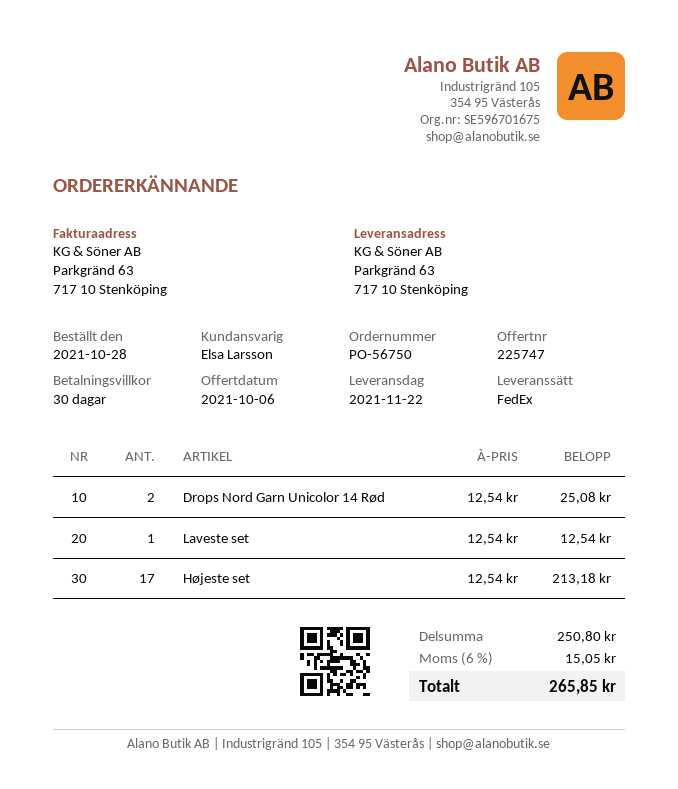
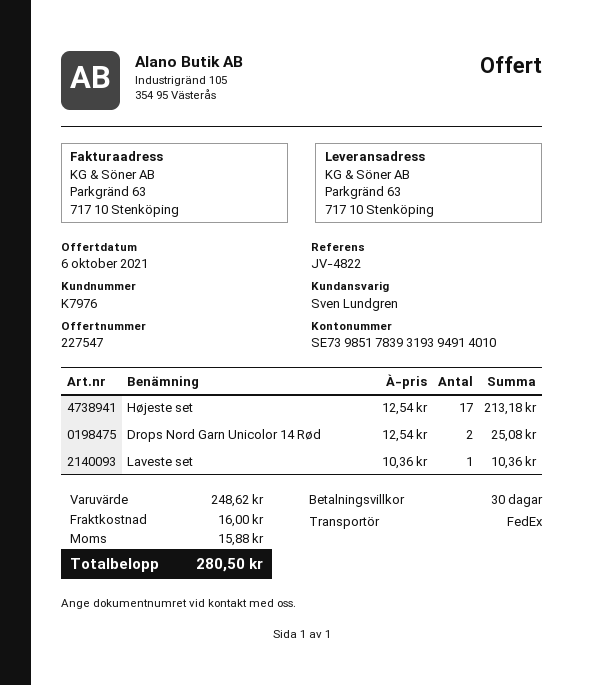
quote number: 225747 -> 227547
sales rep: Elsa Larsson -> Sven Lundgren
Laveste set: 1 x 12.54 = 12.54 -> 1 x 10.36 = 10.36
subtotal: 250.80 -> 248.62
shipping: none -> 16.00
tax: 15.05 -> 15.88
total: 265.85 -> 280.50

